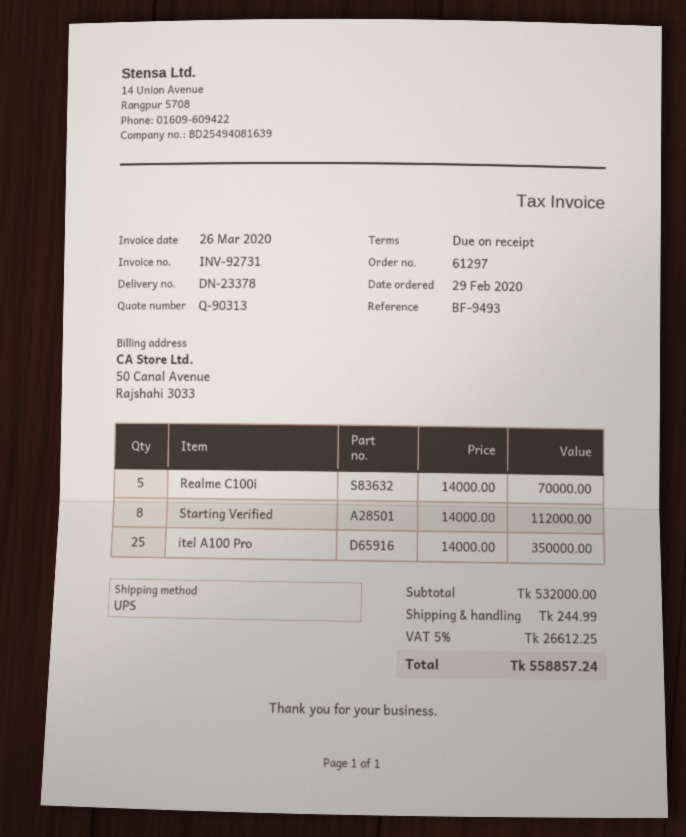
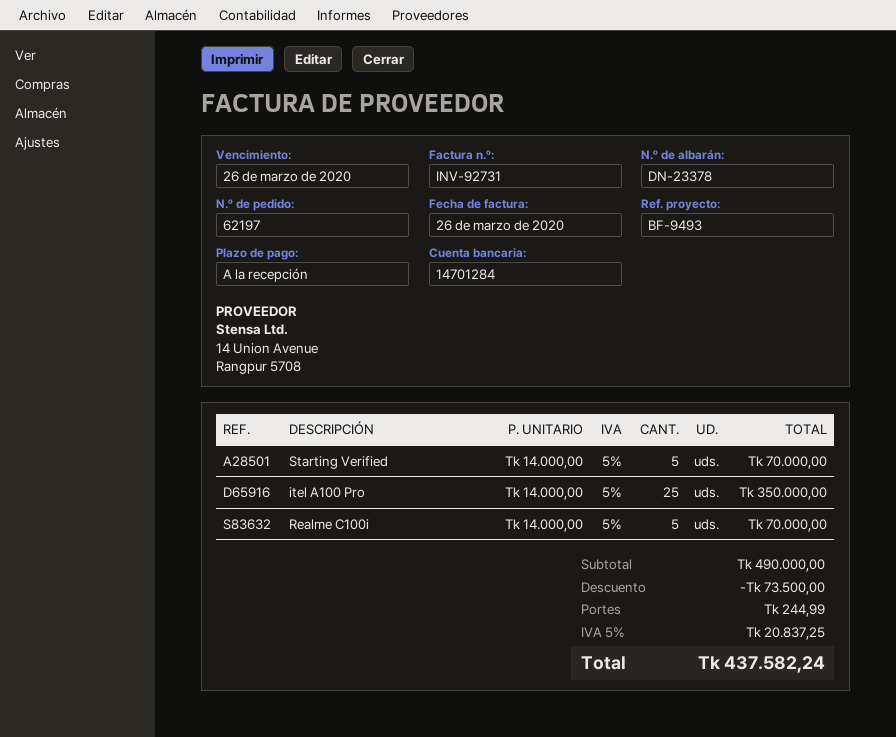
order number: 61297 -> 62197
Starting Verified: 8 x 14000.00 = 112000.00 -> 5 x 14000.00 = 70000.00
subtotal: 532000.00 -> 490000.00
discount: none -> 73500.00
tax: 5% = 26612.25 -> 5% = 20837.25
total: 558857.24 -> 437582.24

